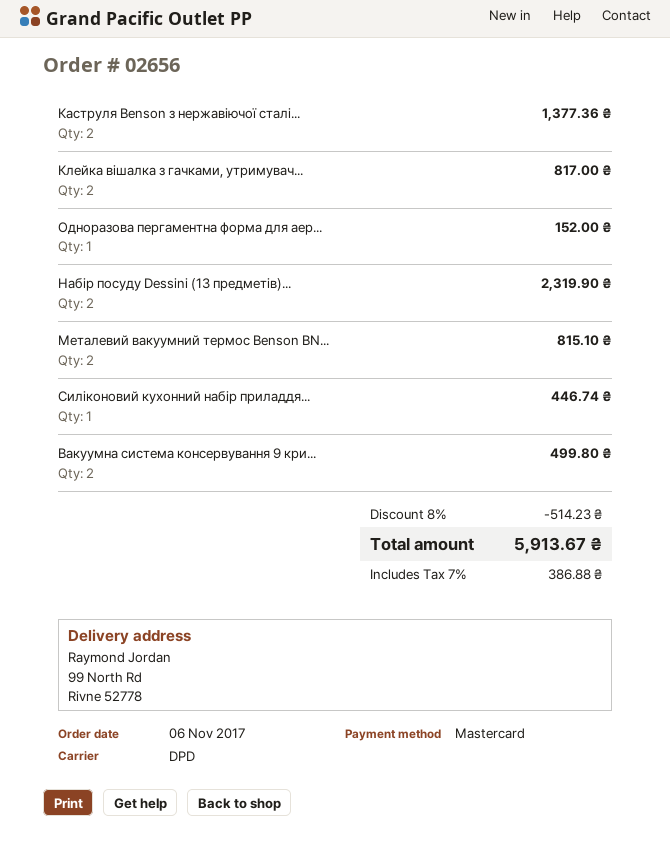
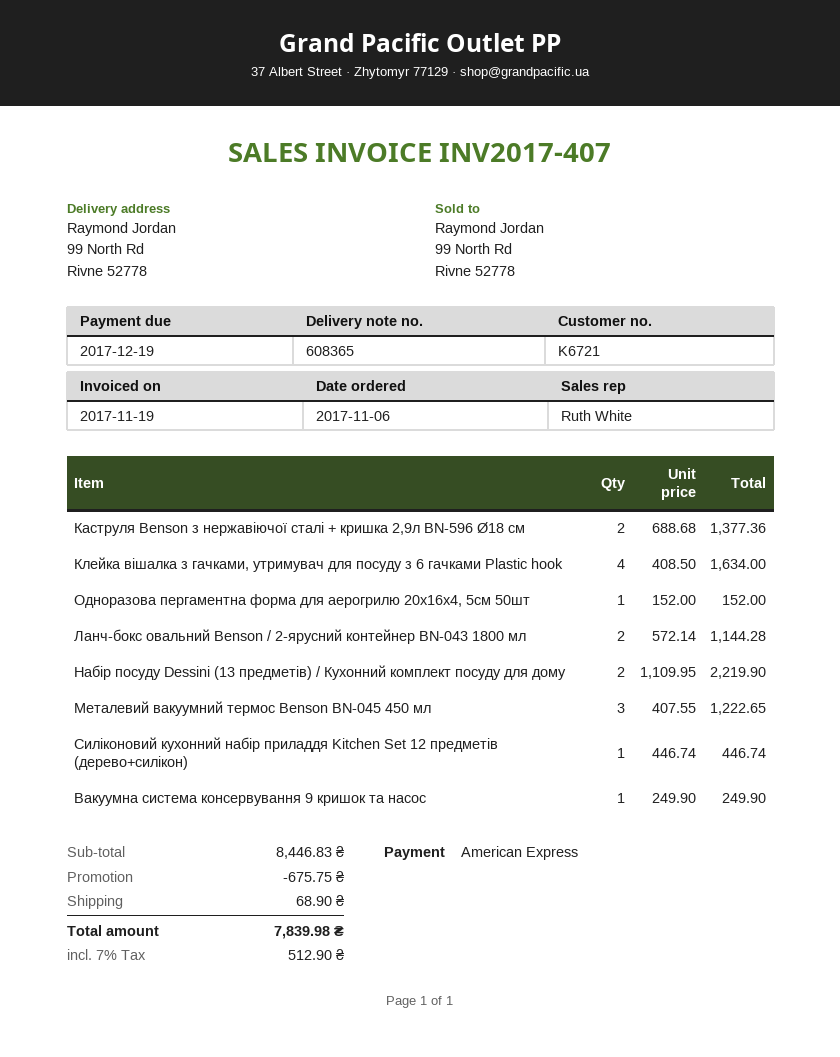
payment method: Mastercard -> American Express
Клейка вішалка з гачками, утримувач...: 2 for 817.00 -> 4 for 1634.00
Набір посуду Dessini (13 предметів)...: 2 for 2319.90 -> 2 for 2219.90
Металевий вакуумний термос Benson BN...: 2 for 815.10 -> 3 for 1222.65
Вакуумна система консервування 9 кри...: 2 for 499.80 -> 1 for 249.90
Ланч-бокс овальний Benson / 2-ярусний контейнер BN-043 1800 мл: none -> 2 for 1144.28
discount: 514.23 -> 675.75
shipping: none -> 68.90
tax: 7% = 386.88 -> 7% = 512.90
total: 5913.67 -> 7839.98

